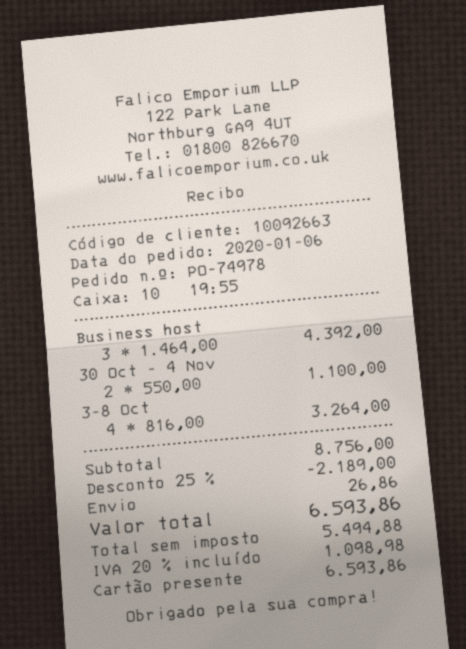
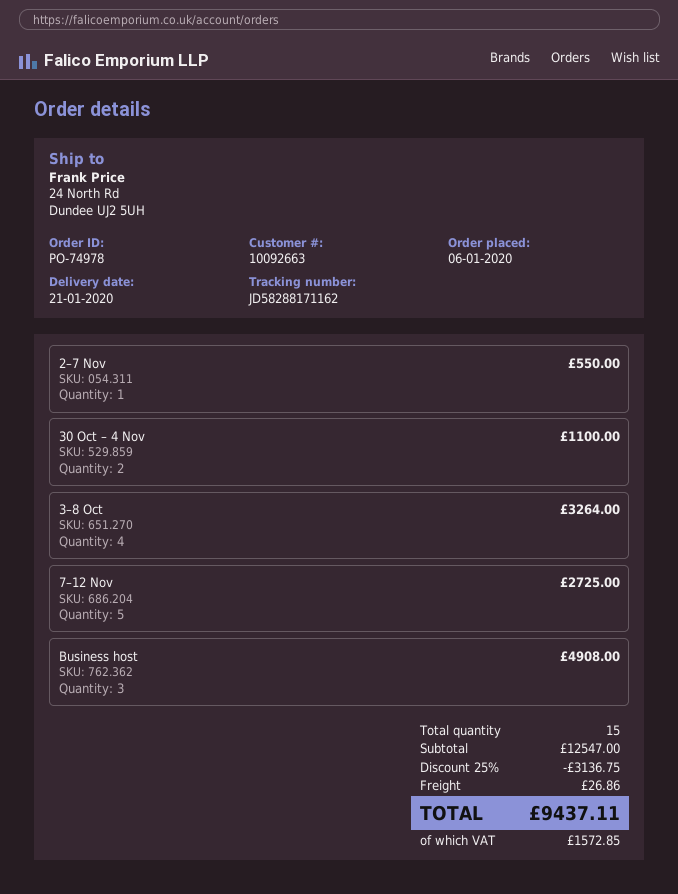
Business host: 3 for 4392.00 -> 3 for 4908.00
2–7 Nov: none -> 1 for 550.00
7–12 Nov: none -> 5 for 2725.00
subtotal: 8756.00 -> 12547.00
discount: 25% = 2189.00 -> 25% = 3136.75
tax: 1098.98 -> 1572.85
total: 6593.86 -> 9437.11

